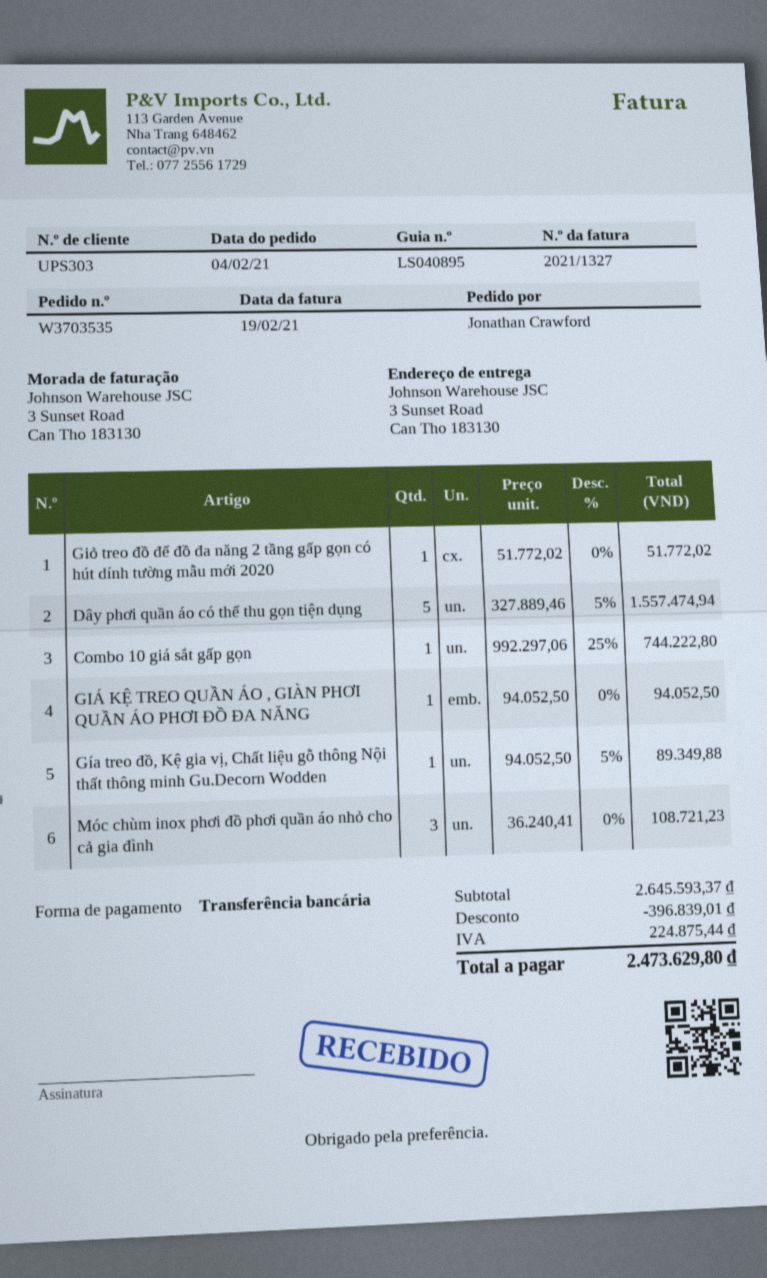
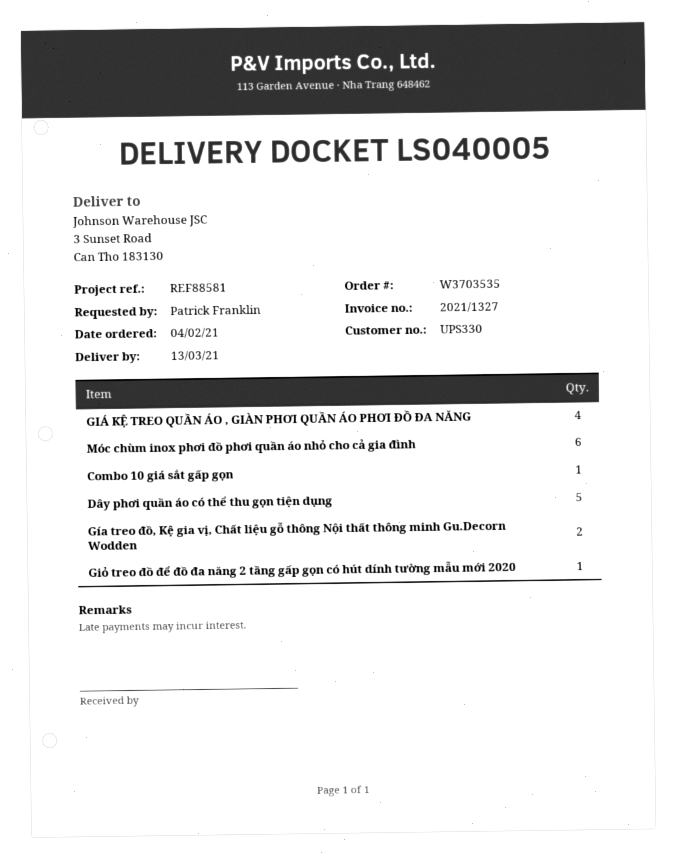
delivery note number: LS040895 -> LS040005
customer number: UPS303 -> UPS330
ordered by: Jonathan Crawford -> Patrick Franklin
GIÁ KỆ TREO QUẦN ÁO , GIÀN PHƠI QUẦN ÁO PHƠI ĐỒ ĐA NĂNG: 1 -> 4
Gía treo đồ, Kệ gia vị, Chất liệu gỗ thông Nội thất thông minh Gu.Decorn Wodden: 1 -> 2
Móc chùm inox phơi đồ phơi quần áo nhỏ cho cả gia đình: 3 -> 6

